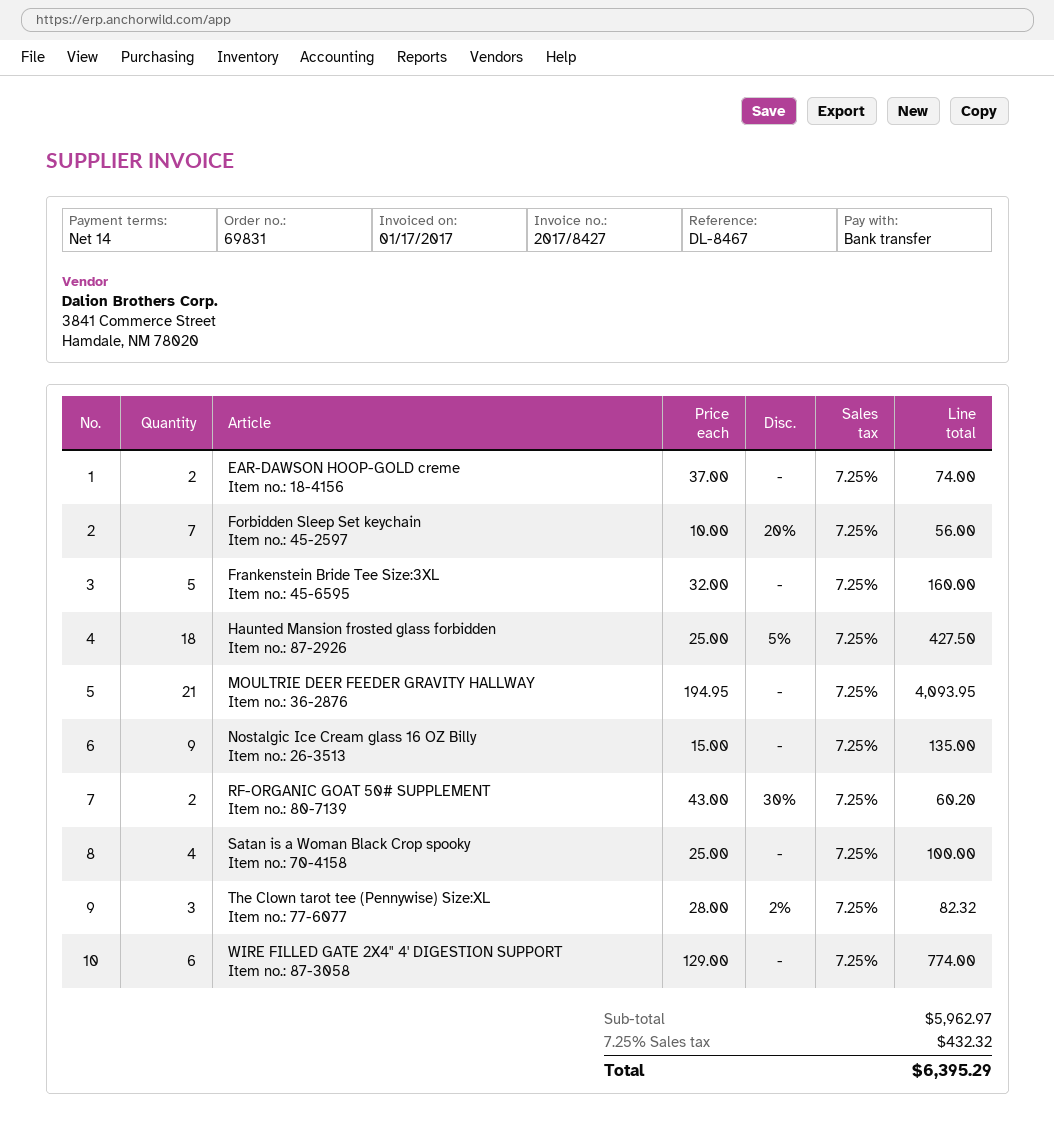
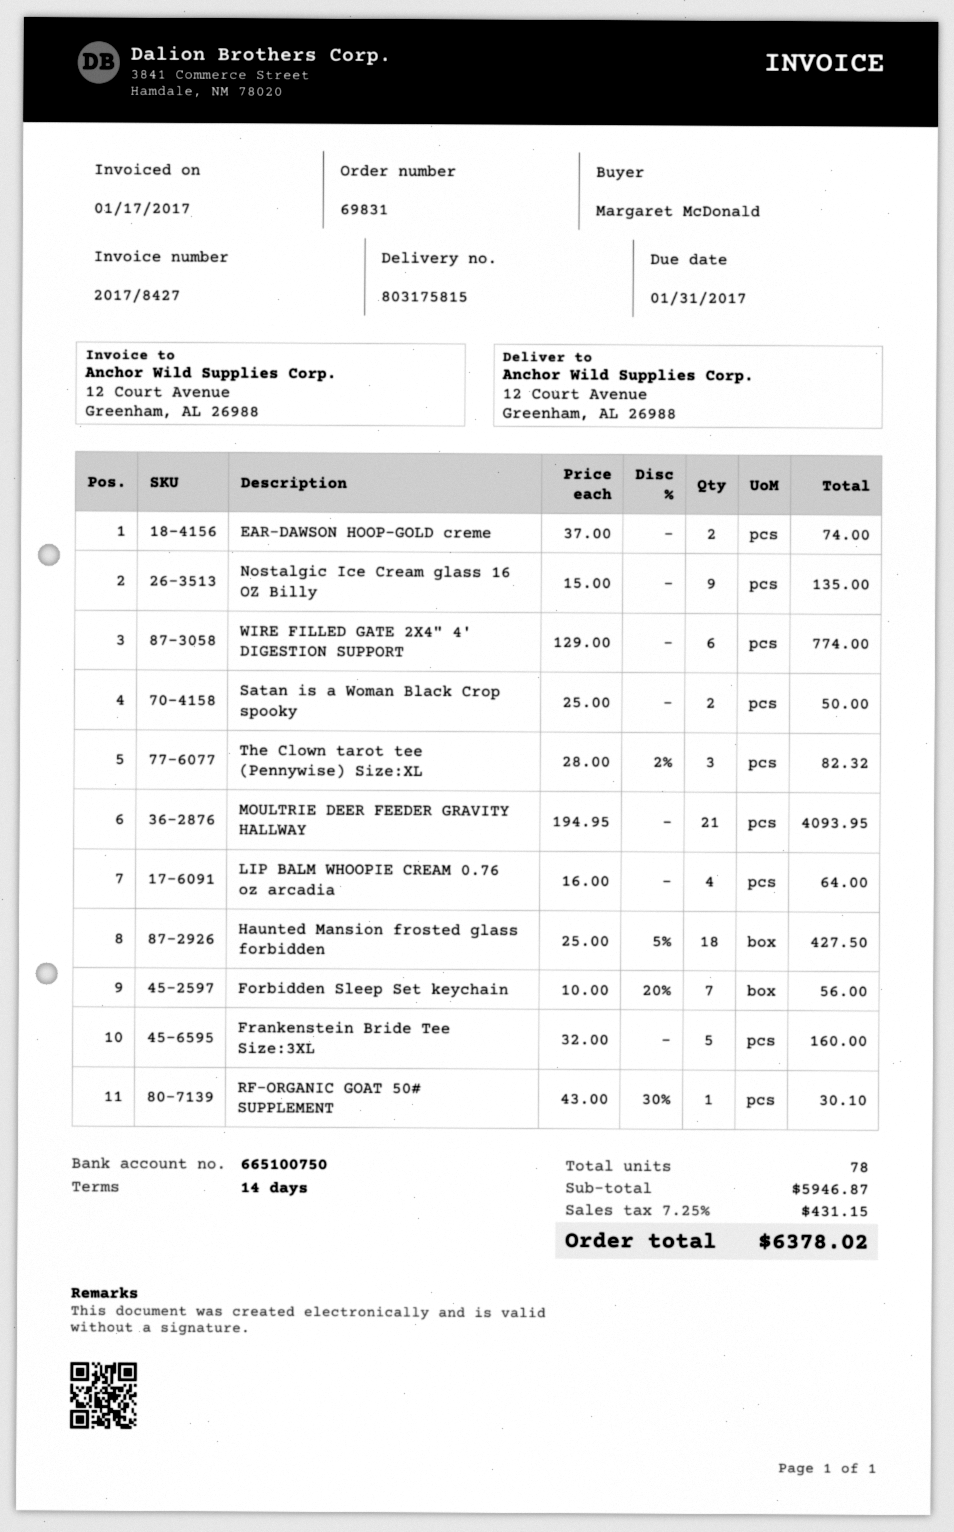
RF-ORGANIC GOAT 50# SUPPLEMENT: 2 x 43.00 - 30% = 60.20 -> 1 x 43.00 - 30% = 30.10
Satan is a Woman Black Crop spooky: 4 x 25.00 = 100.00 -> 2 x 25.00 = 50.00
LIP BALM WHOOPIE CREAM 0.76 oz arcadia: none -> 4 x 16.00 = 64.00
subtotal: 5962.97 -> 5946.87
tax: 7.25% = 432.32 -> 7.25% = 431.15
total: 6395.29 -> 6378.02

